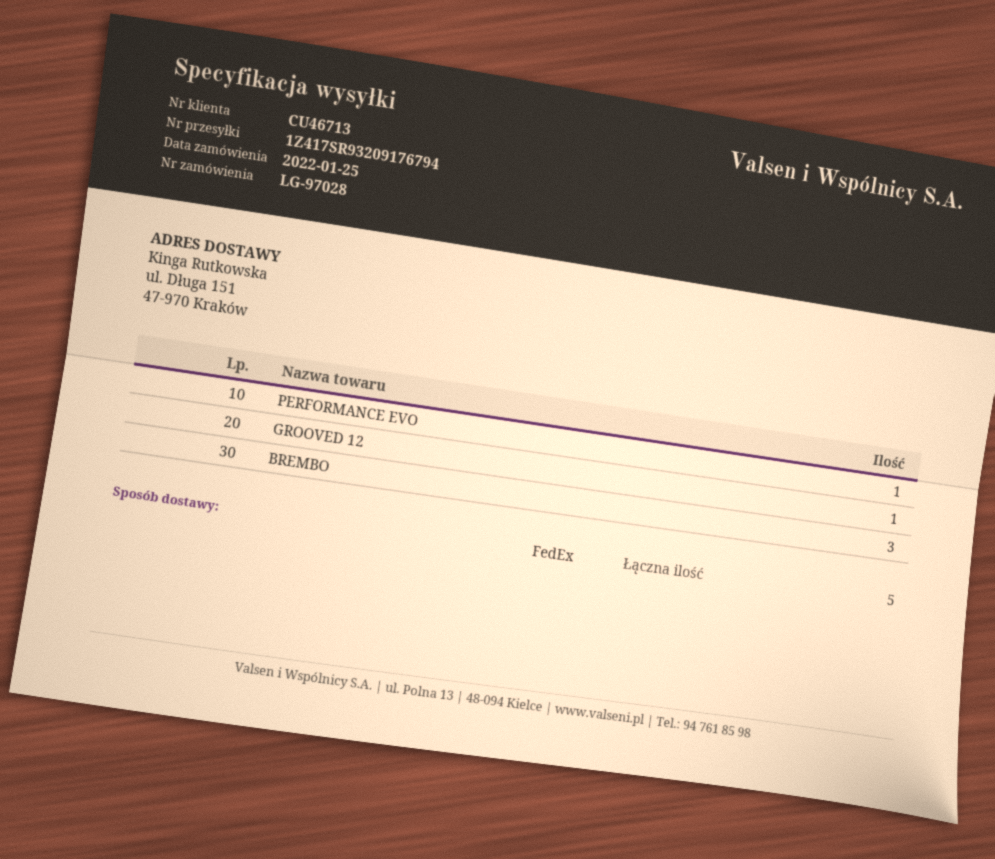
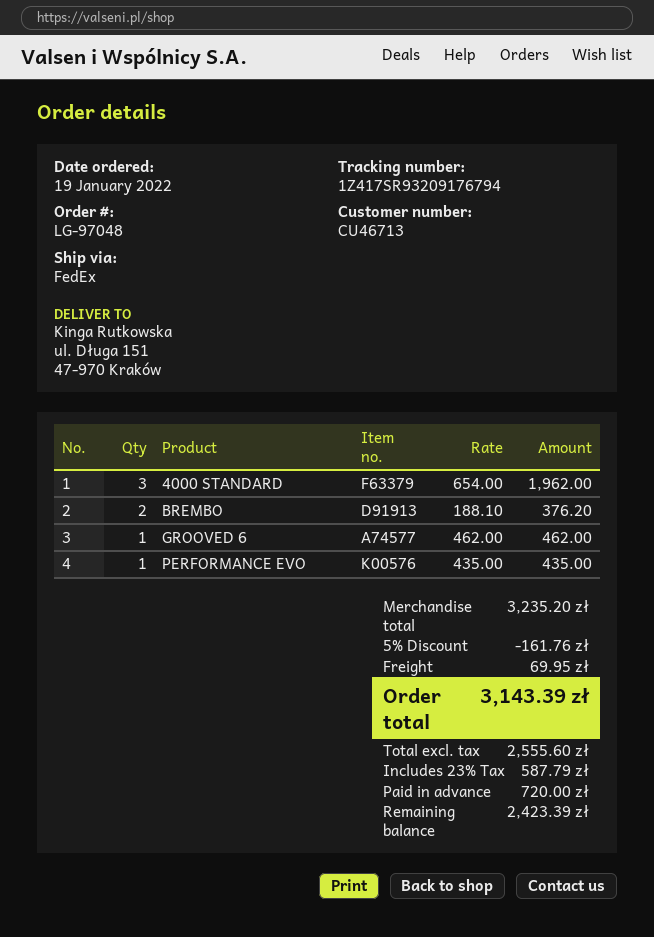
order number: LG-97028 -> LG-97048
order date: 2022-01-25 -> 2022-01-19
GROOVED 12: 1 -> none
BREMBO: 3 -> 2
4000 STANDARD: none -> 3
GROOVED 6: none -> 1

